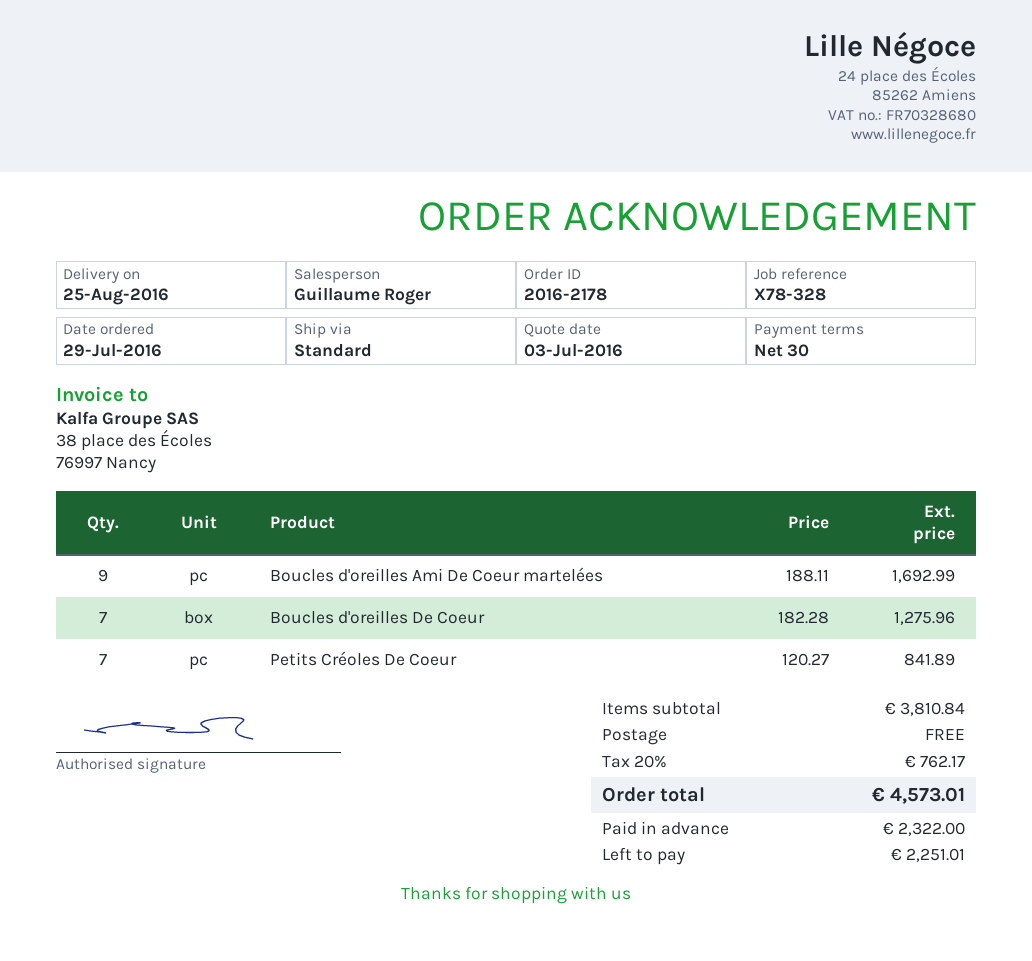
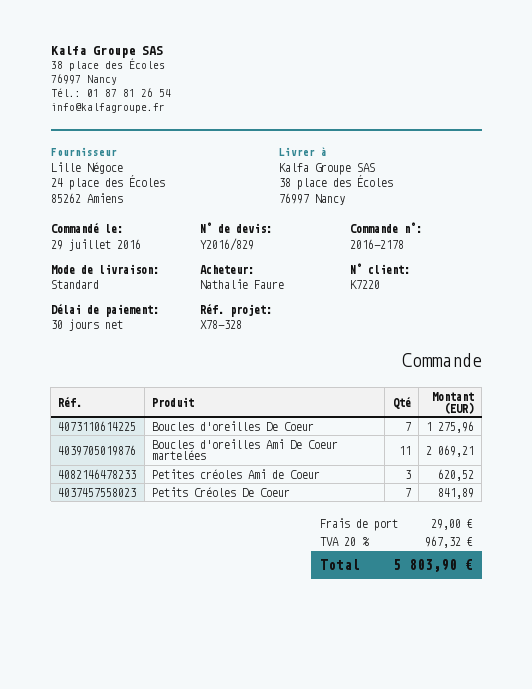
Boucles d'oreilles Ami De Coeur martelées: 9 for 1692.99 -> 11 for 2069.21
Petites créoles Ami de Coeur: none -> 3 for 620.52
shipping: 0.00 -> 29.00
tax: 20% = 762.17 -> 20% = 967.32
total: 4573.01 -> 5803.90

